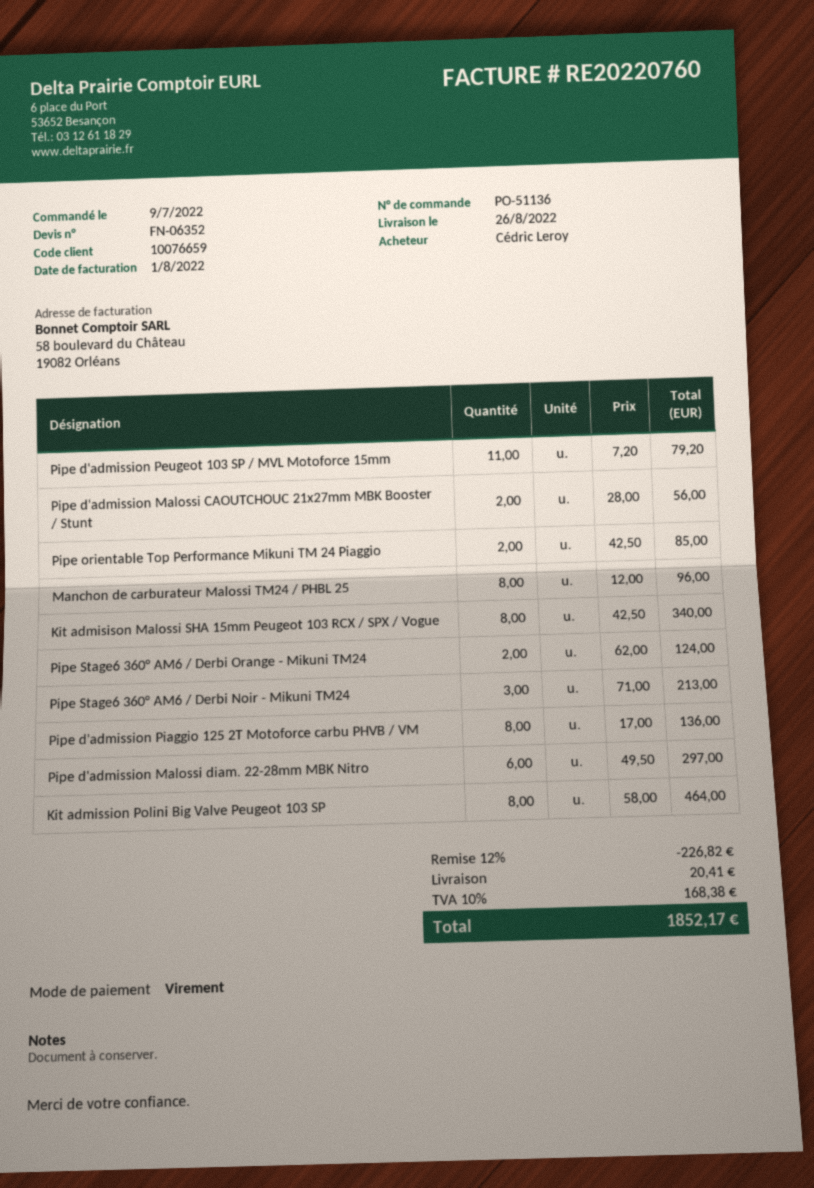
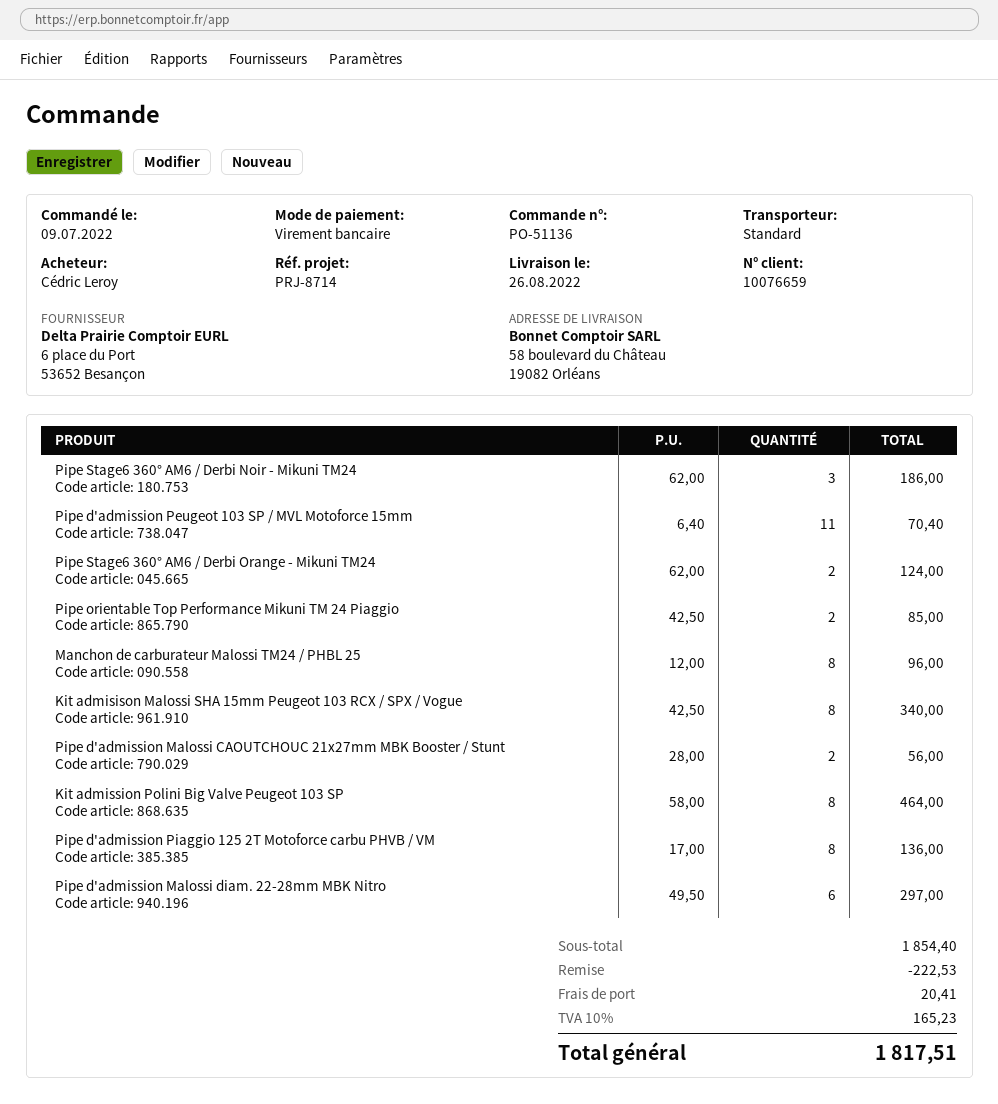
Pipe d'admission Peugeot 103 SP / MVL Motoforce 15mm: 11 x 7.20 = 79.20 -> 11 x 6.40 = 70.40
Pipe Stage6 360° AM6 / Derbi Noir - Mikuni TM24: 3 x 71.00 = 213.00 -> 3 x 62.00 = 186.00
discount: 226.82 -> 222.53
tax: 10% = 168.38 -> 10% = 165.23
total: 1852.17 -> 1817.51

